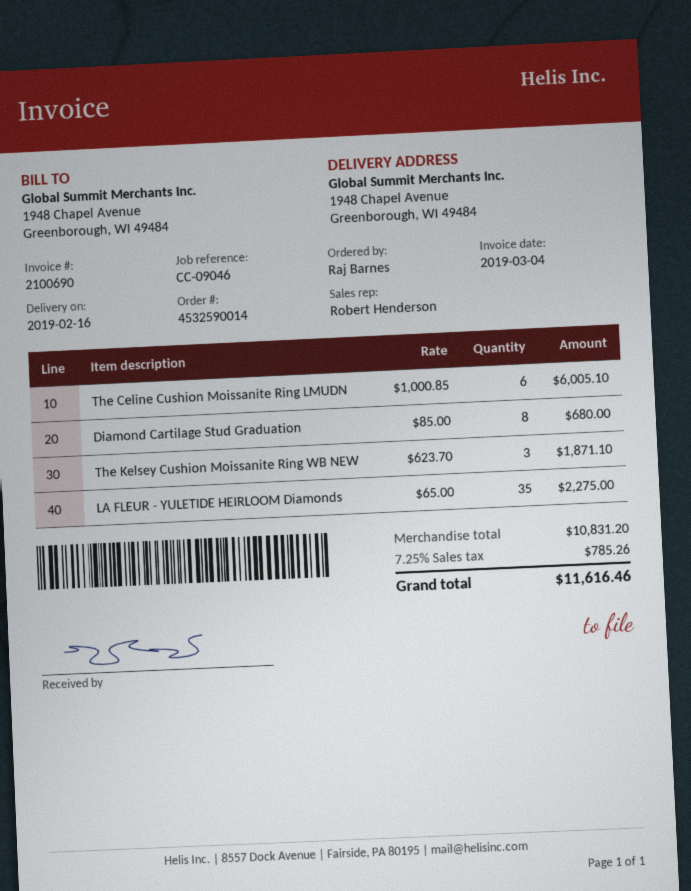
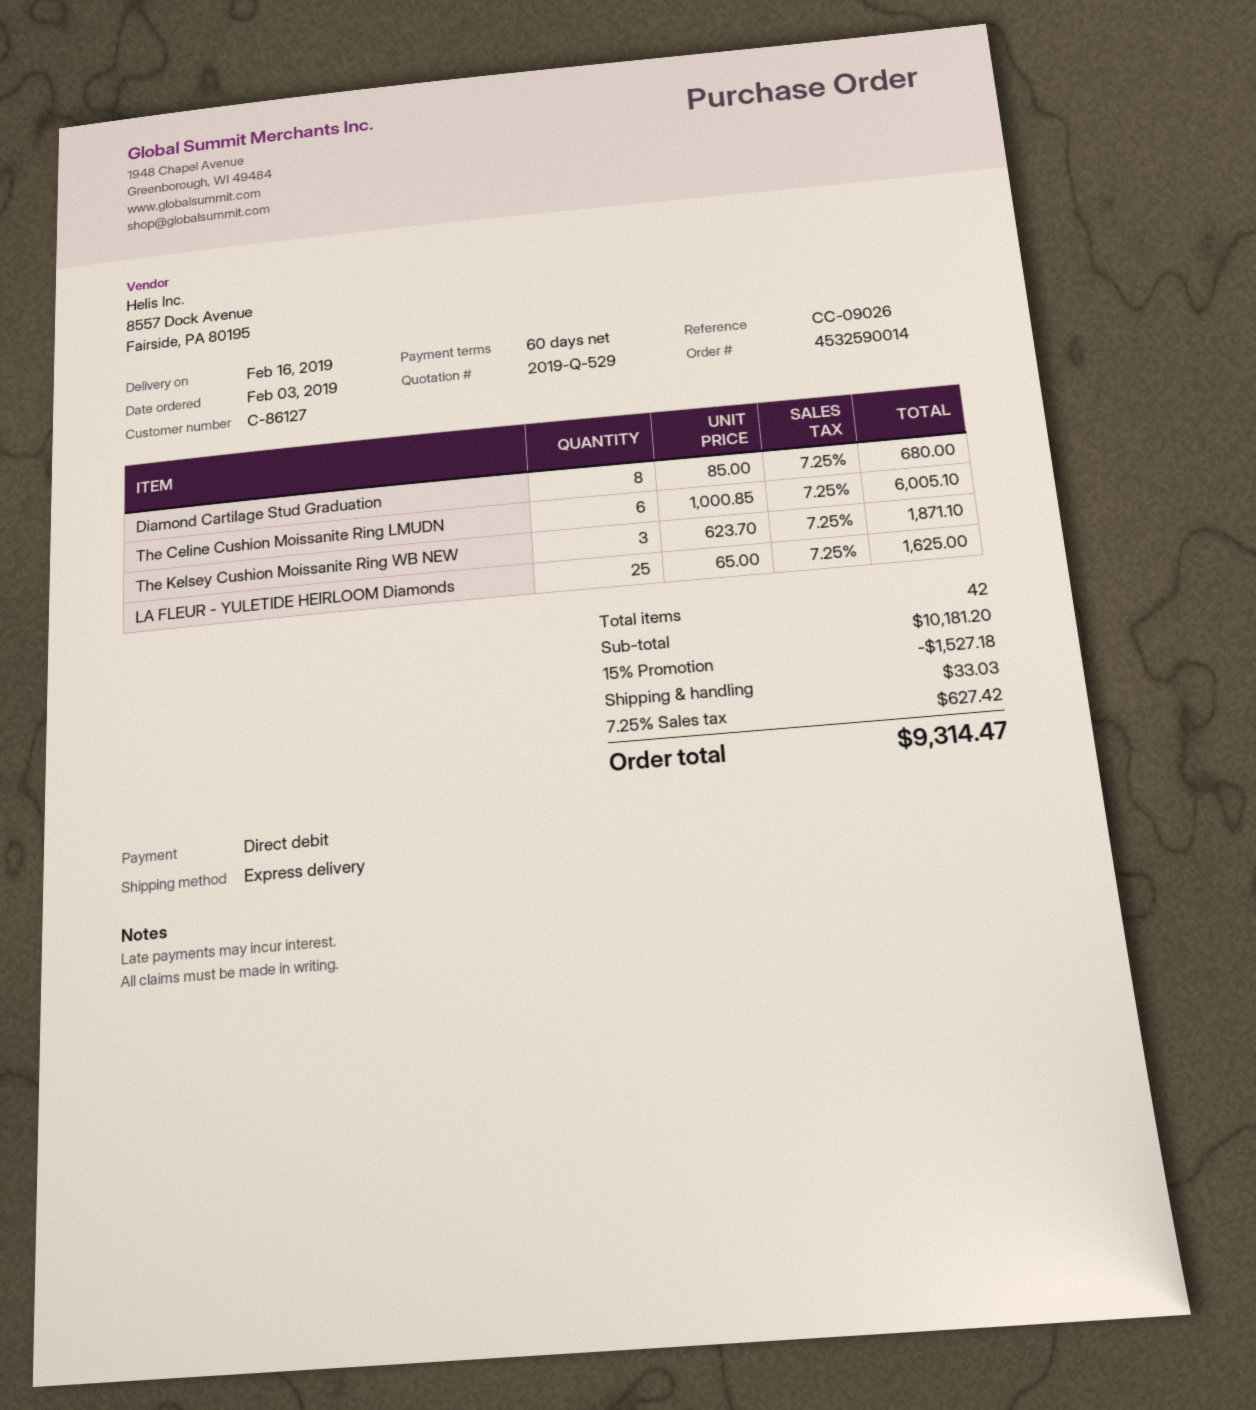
reference: CC-09046 -> CC-09026
LA FLEUR - YULETIDE HEIRLOOM Diamonds: 35 x 65.00 = 2275.00 -> 25 x 65.00 = 1625.00
subtotal: 10831.20 -> 10181.20
discount: none -> 15% = 1527.18
shipping: none -> 33.03
tax: 7.25% = 785.26 -> 7.25% = 627.42
total: 11616.46 -> 9314.47

